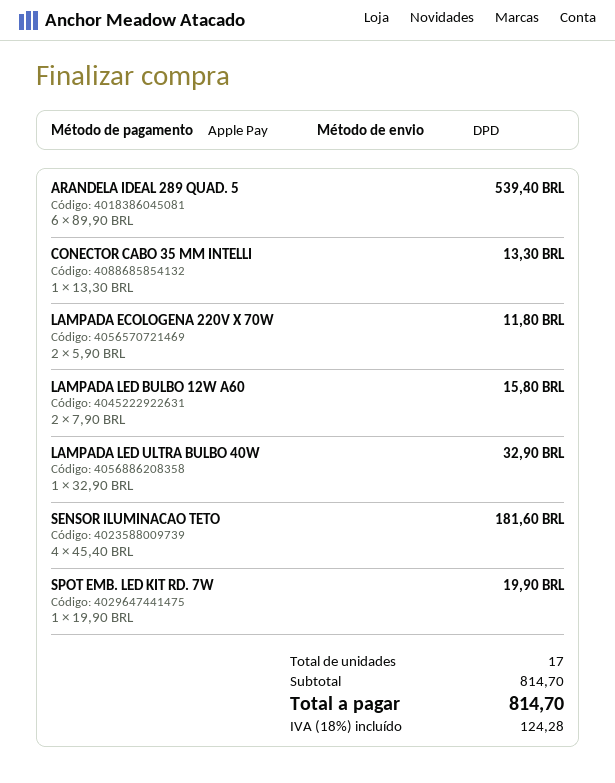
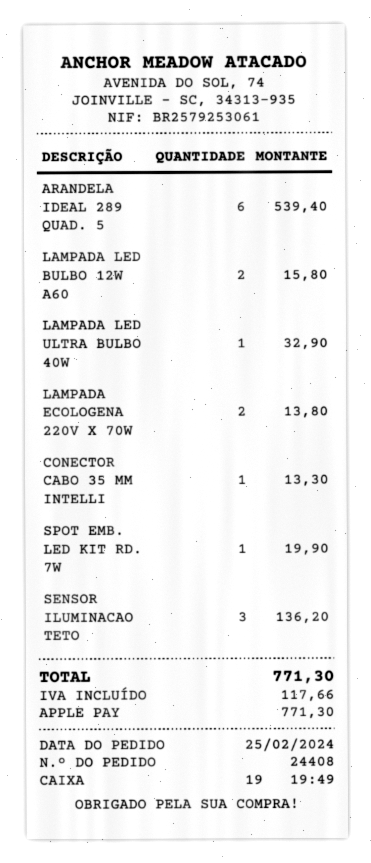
LAMPADA ECOLOGENA 220V X 70W: 2 for 11.80 -> 2 for 13.80
SENSOR ILUMINACAO TETO: 4 for 181.60 -> 3 for 136.20
tax: 124.28 -> 117.66
total: 814.70 -> 771.30

